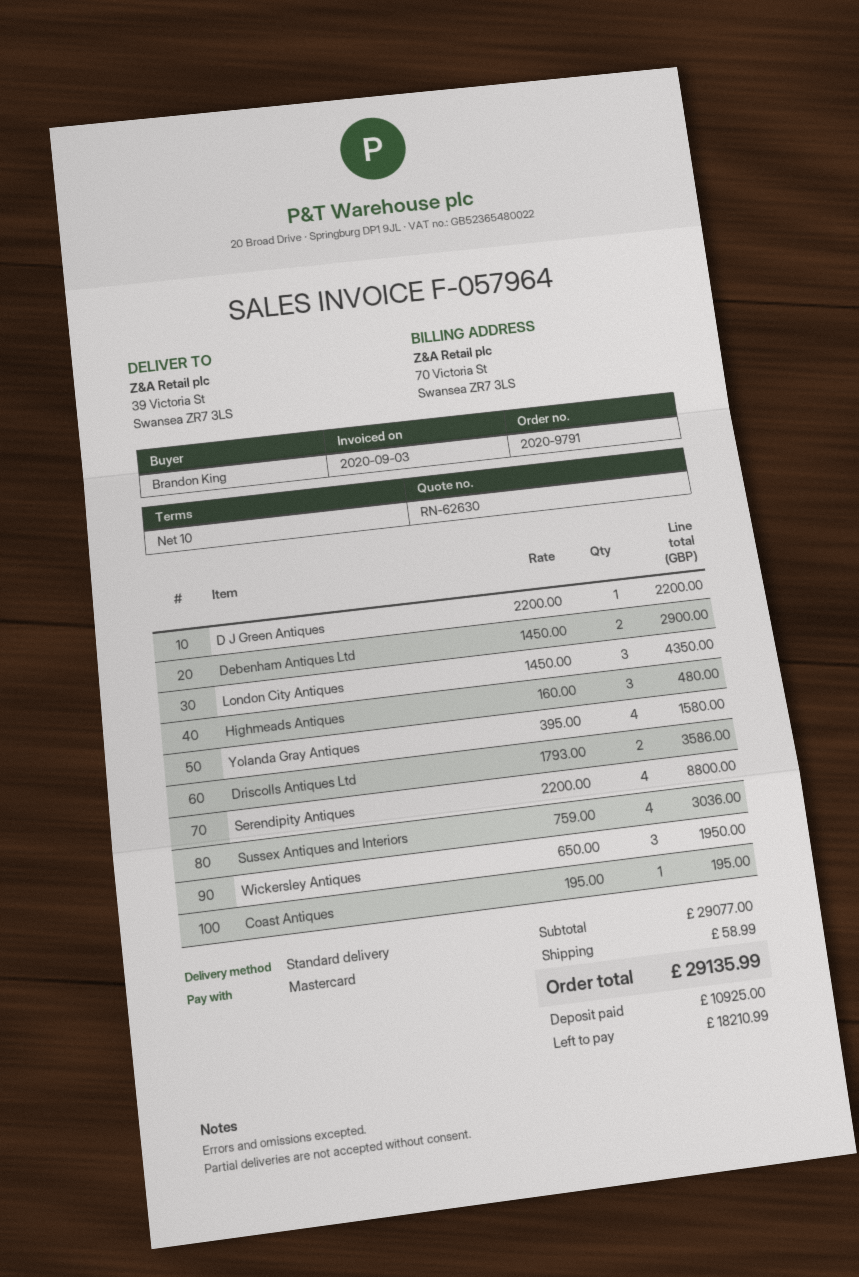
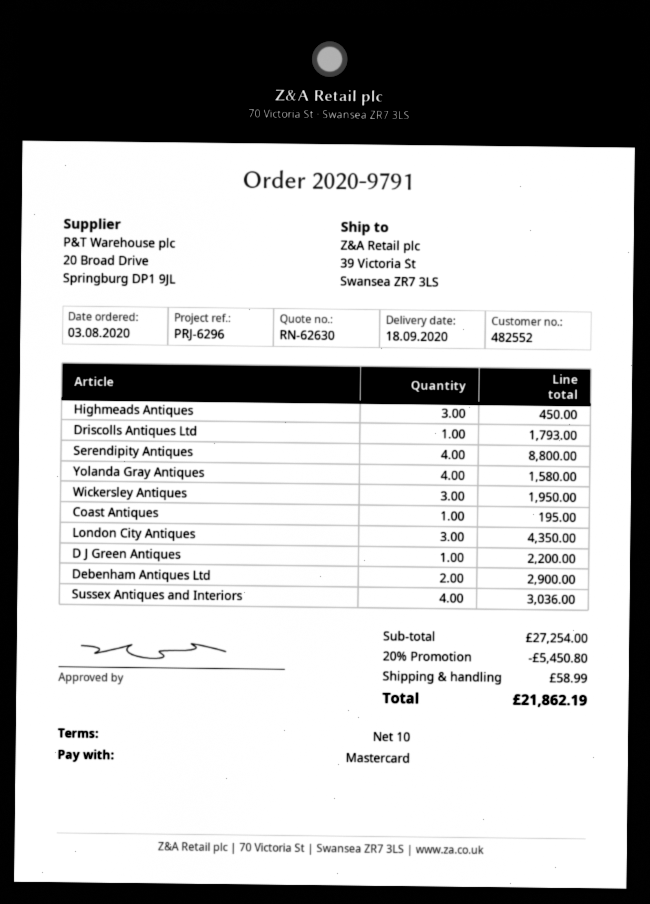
Highmeads Antiques: 3 for 480.00 -> 3 for 450.00
Driscolls Antiques Ltd: 2 for 3586.00 -> 1 for 1793.00
subtotal: 29077.00 -> 27254.00
discount: none -> 20% = 5450.80
total: 29135.99 -> 21862.19

